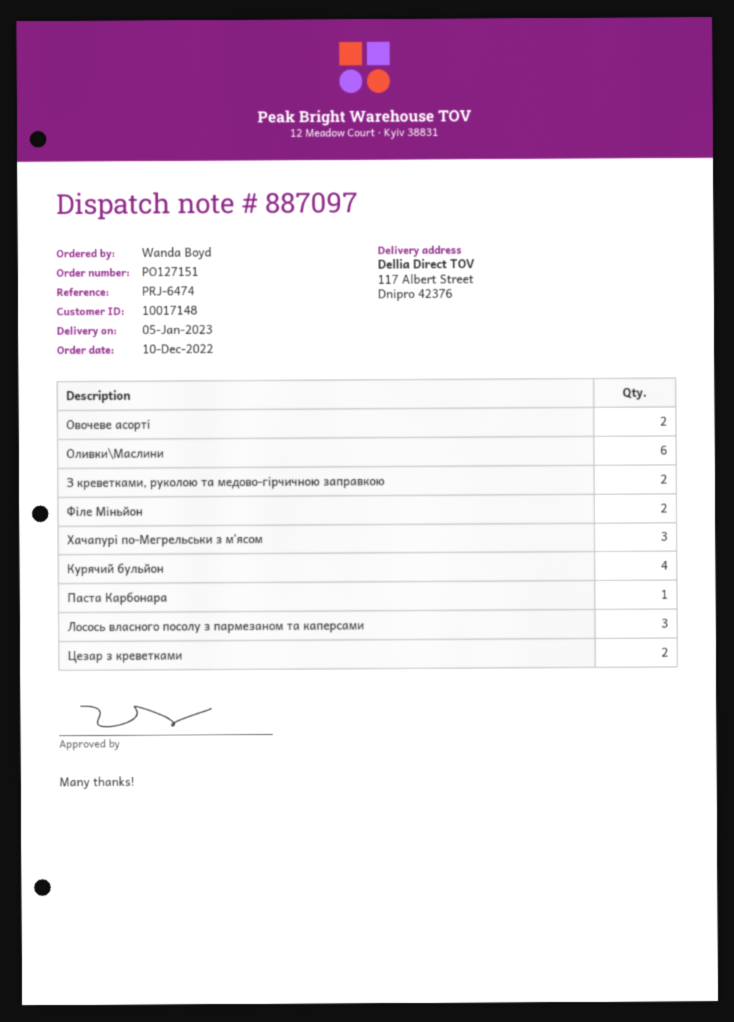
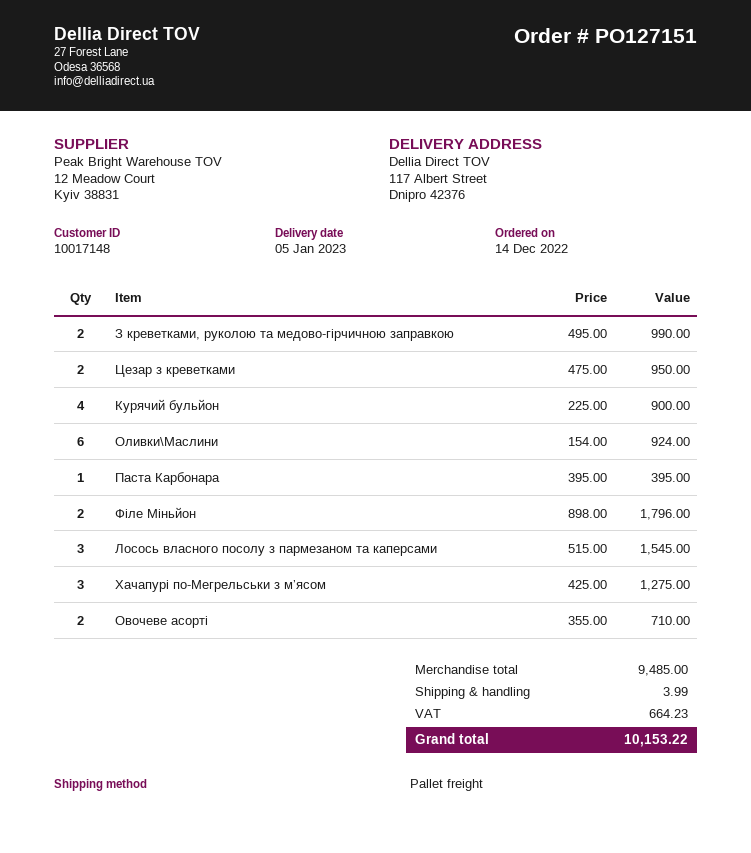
order date: 2022-12-10 -> 2022-12-14

